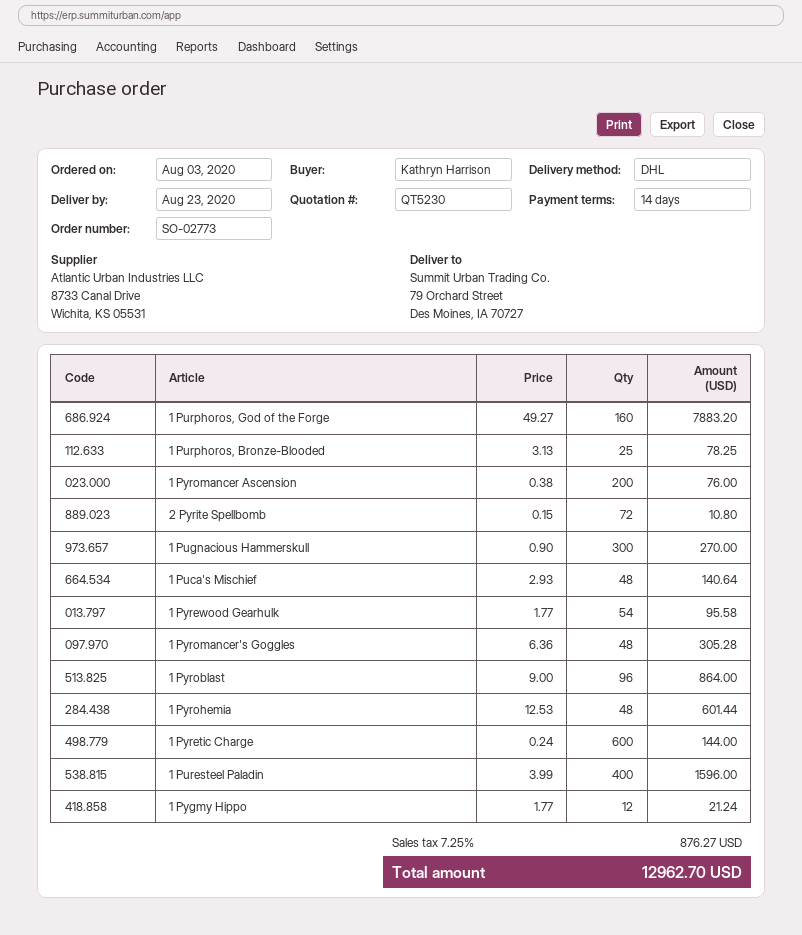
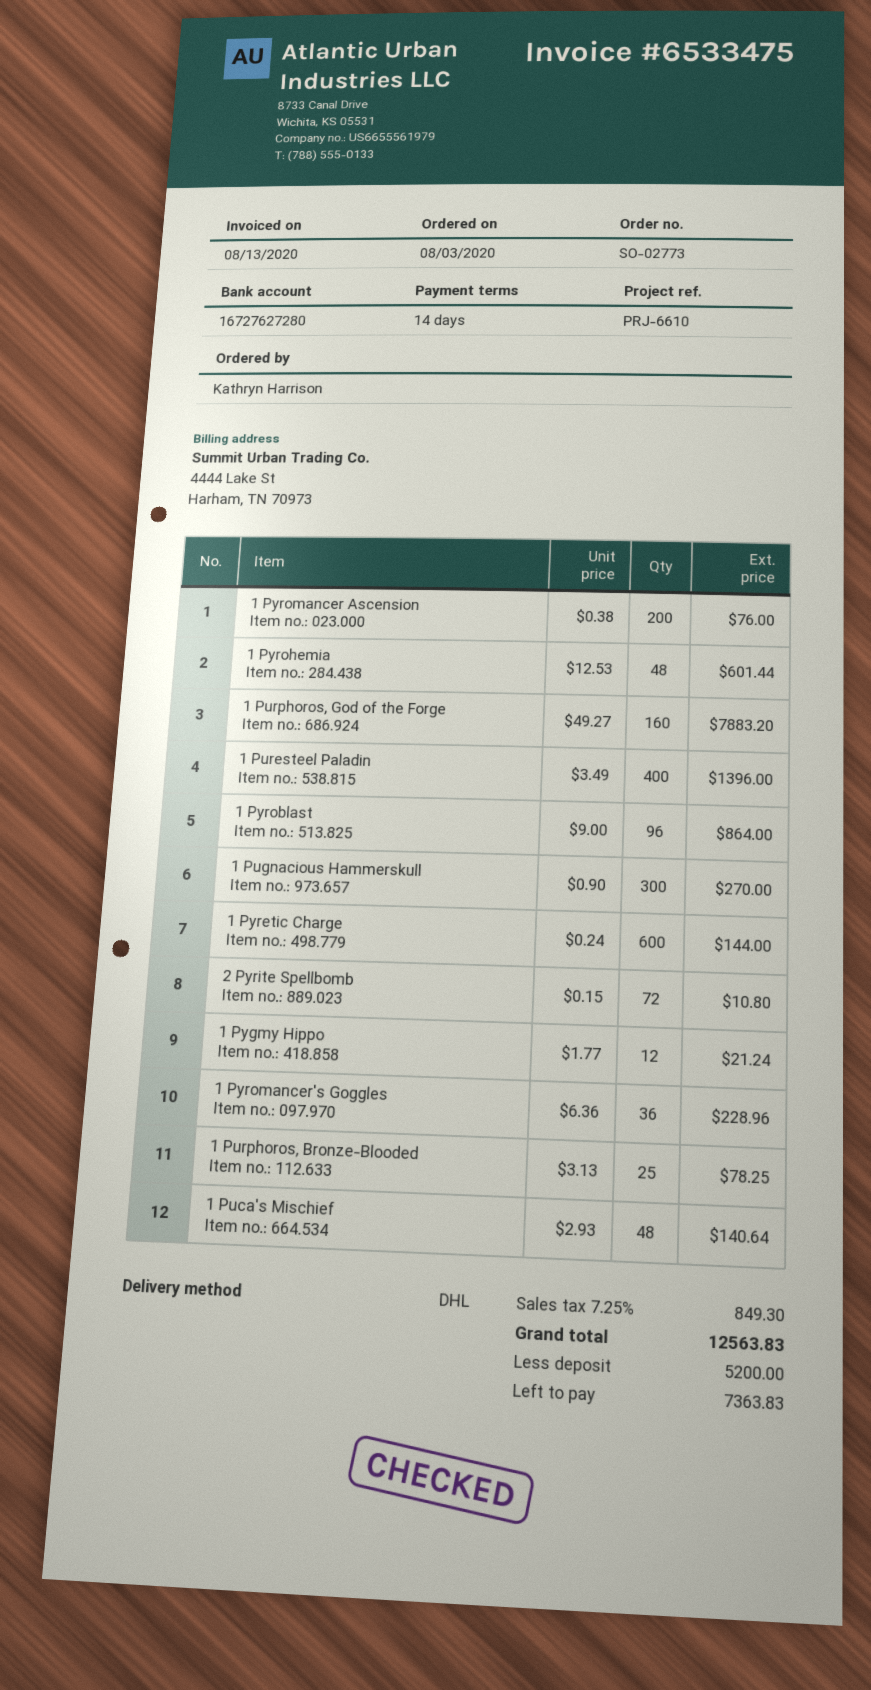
1 Pyrewood Gearhulk: 54 x 1.77 = 95.58 -> none
1 Pyromancer's Goggles: 48 x 6.36 = 305.28 -> 36 x 6.36 = 228.96
1 Puresteel Paladin: 400 x 3.99 = 1596.00 -> 400 x 3.49 = 1396.00
tax: 7.25% = 876.27 -> 7.25% = 849.30
total: 12962.70 -> 12563.83

